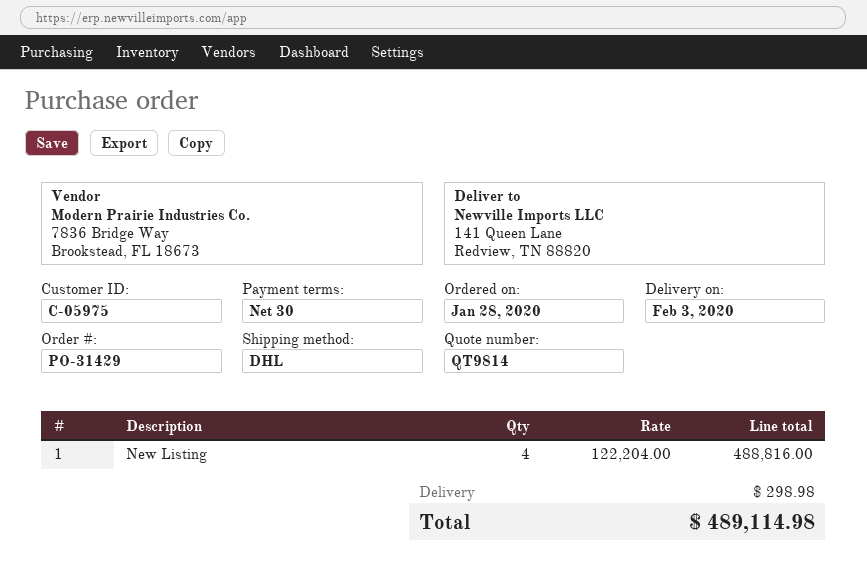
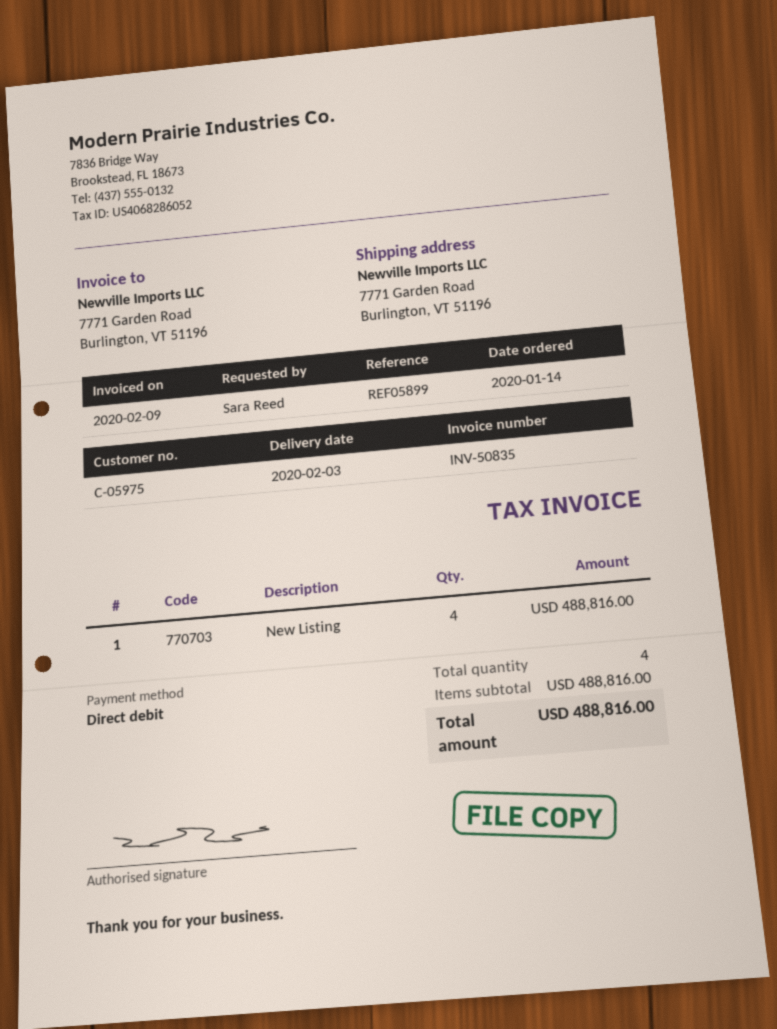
order date: 2020-01-28 -> 2020-01-14
ship to: 141 Queen Lane, Redview, TN 88820 -> 7771 Garden Road, Burlington, VT 51196
shipping: 298.98 -> none
total: 489114.98 -> 488816.00

